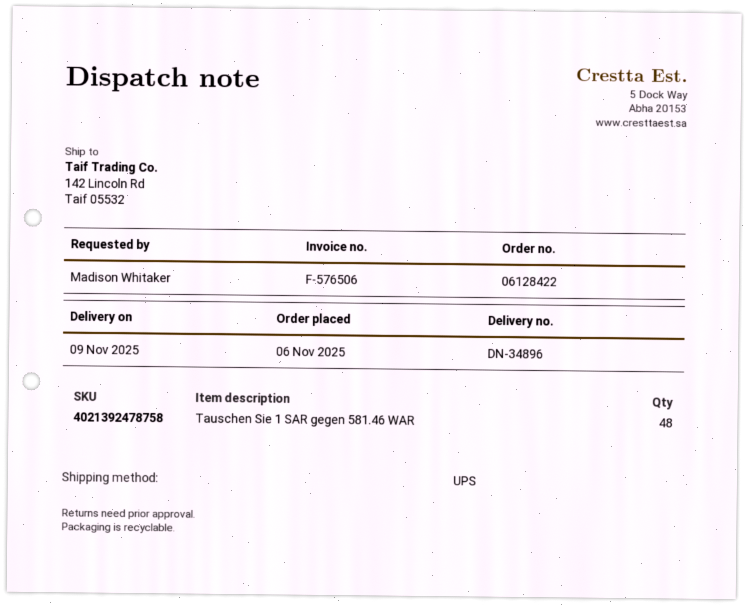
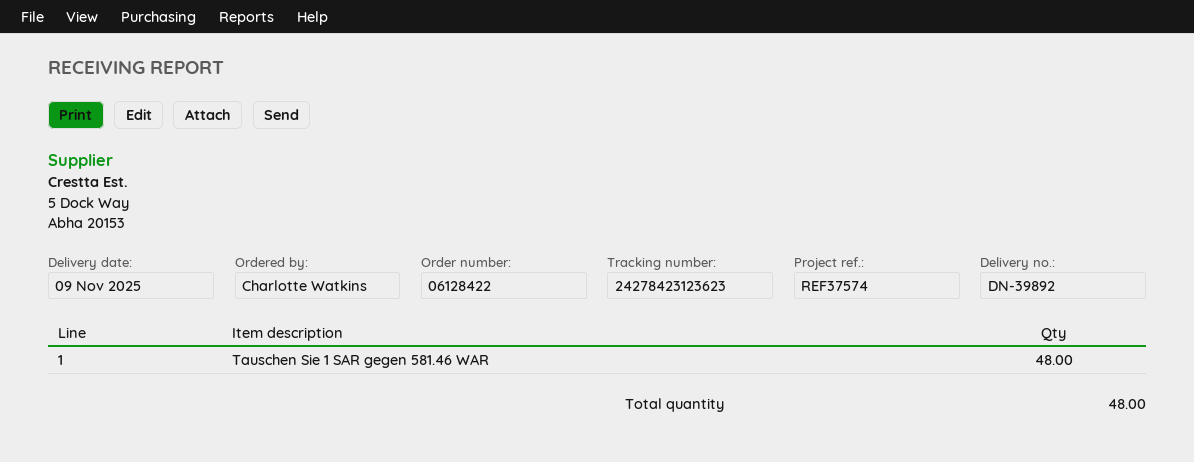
delivery note number: DN-34896 -> DN-39892
ordered by: Madison Whitaker -> Charlotte Watkins

